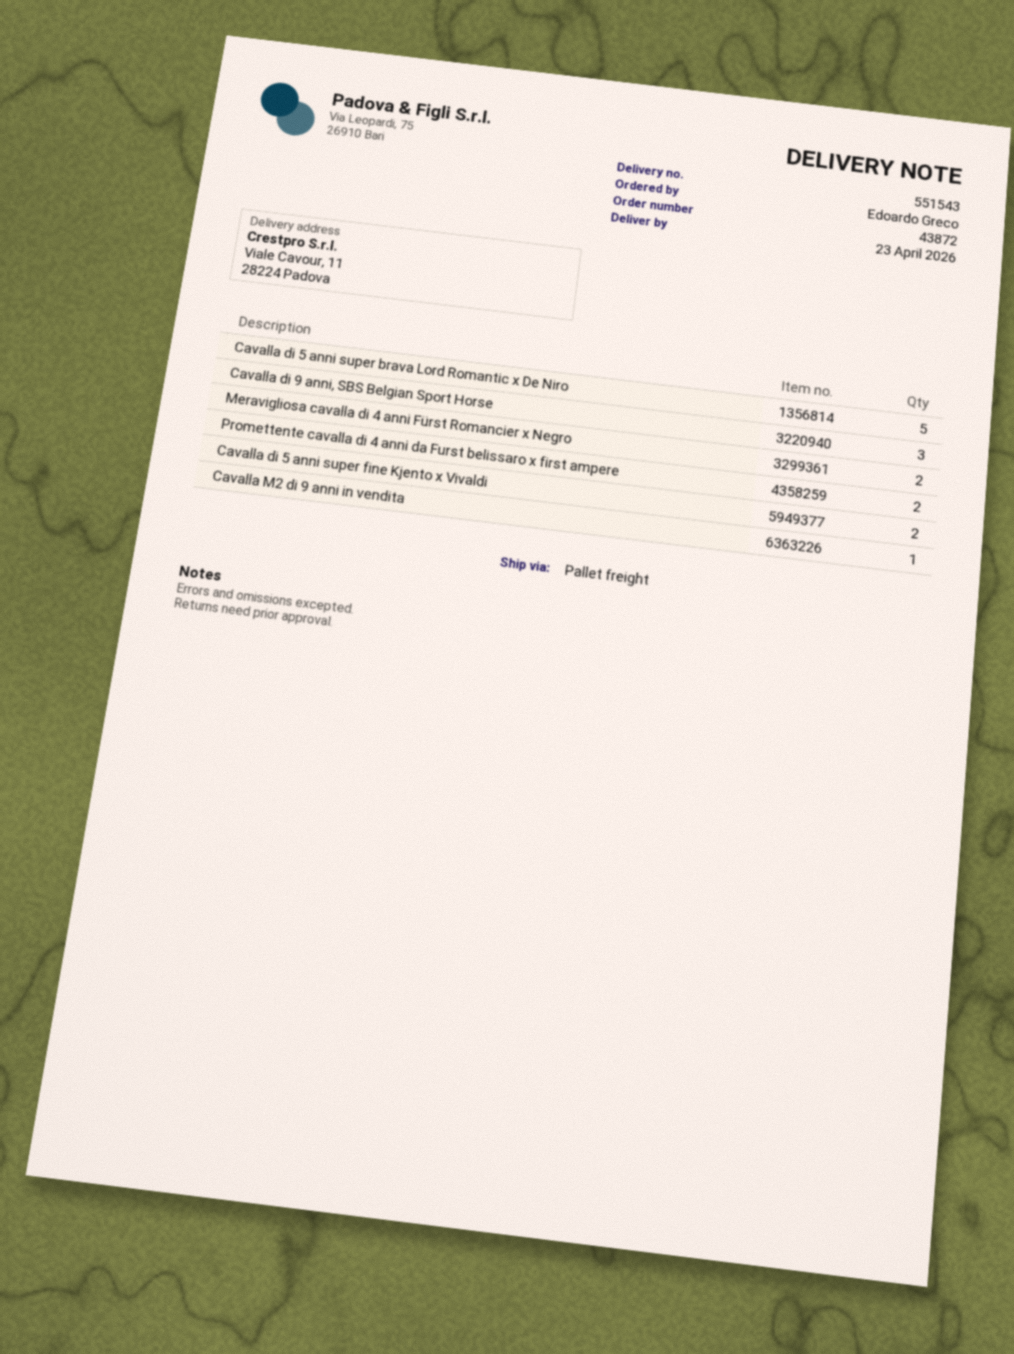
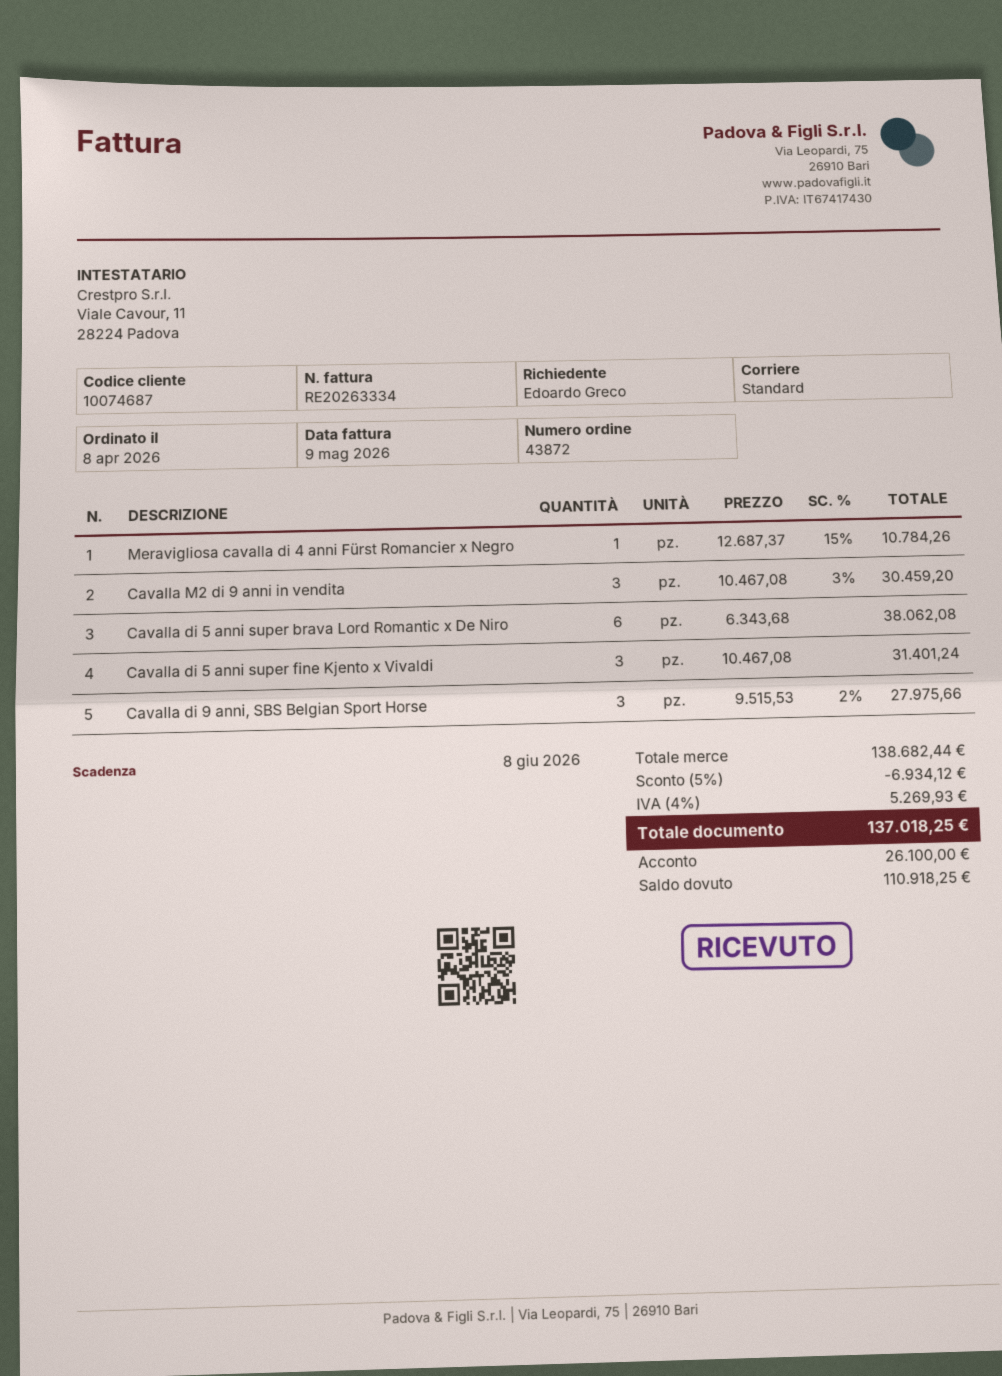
shipping method: pallet freight -> standard
Cavalla di 5 anni super brava Lord Romantic x De Niro: 5 -> 6
Meravigliosa cavalla di 4 anni Fürst Romancier x Negro: 2 -> 1
Promettente cavalla di 4 anni da Furst belissaro x first ampere: 2 -> none
Cavalla di 5 anni super fine Kjento x Vivaldi: 2 -> 3
Cavalla M2 di 9 anni in vendita: 1 -> 3

